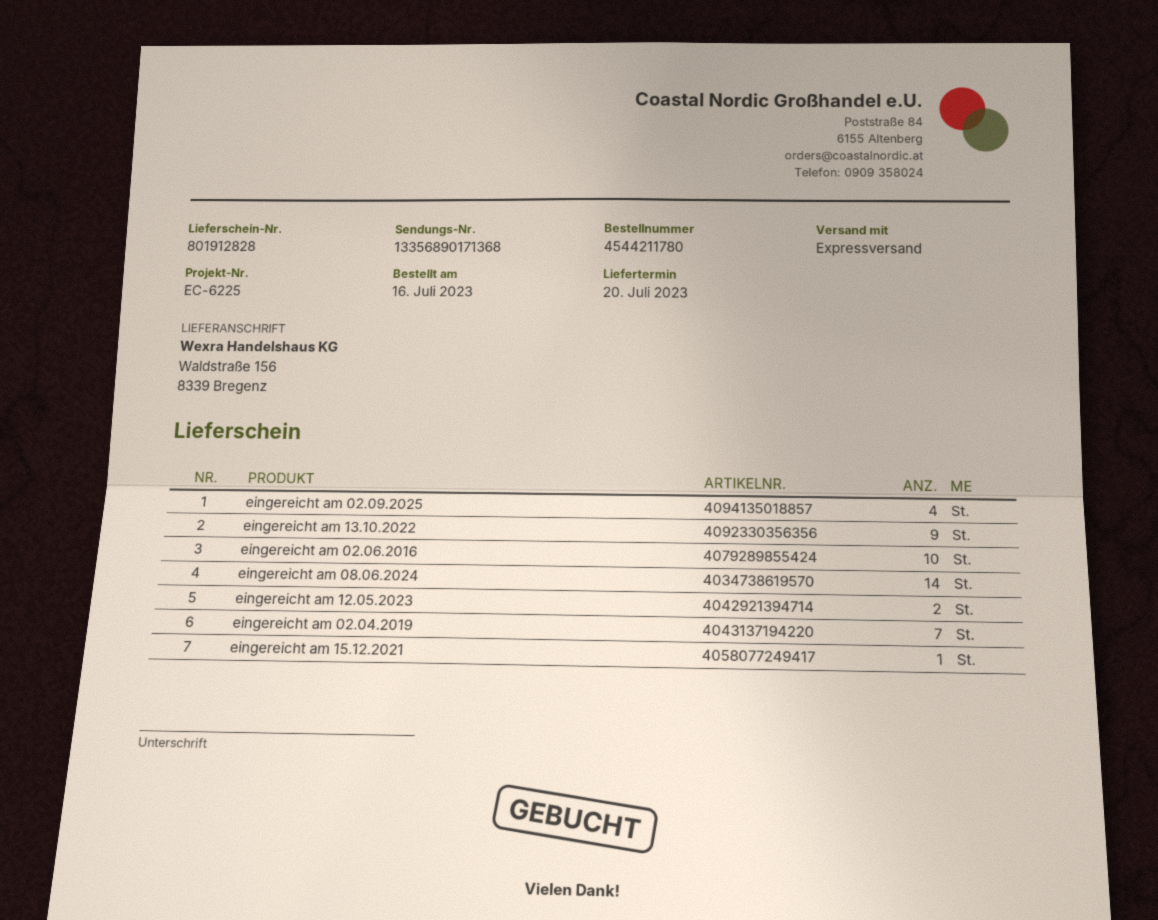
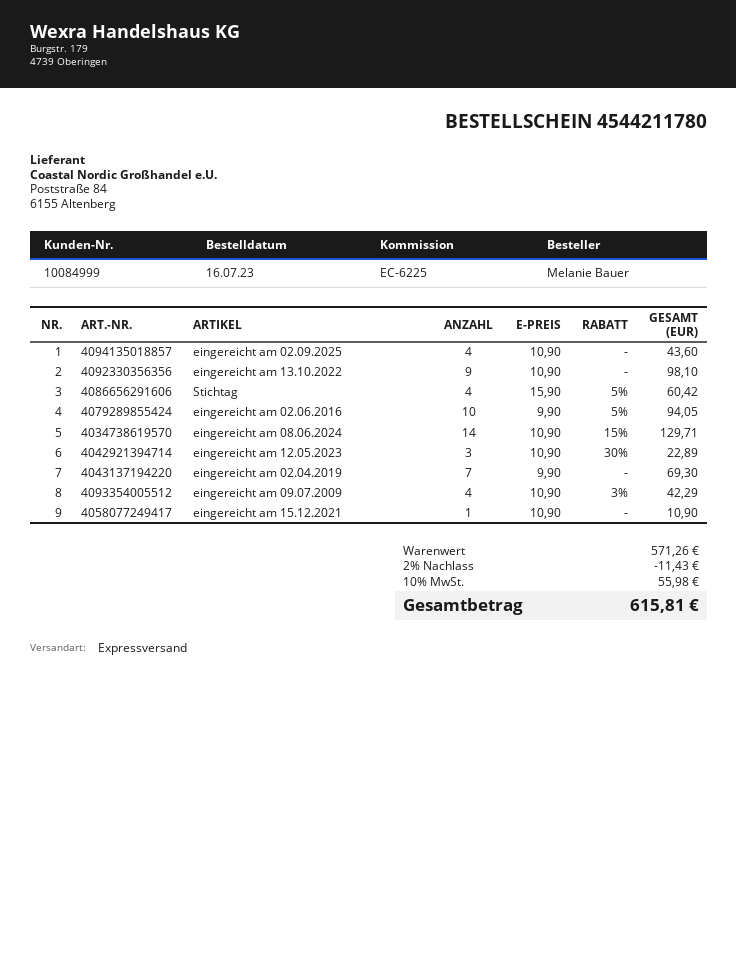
eingereicht am 12.05.2023: 2 -> 3
Stichtag: none -> 4
eingereicht am 09.07.2009: none -> 4

